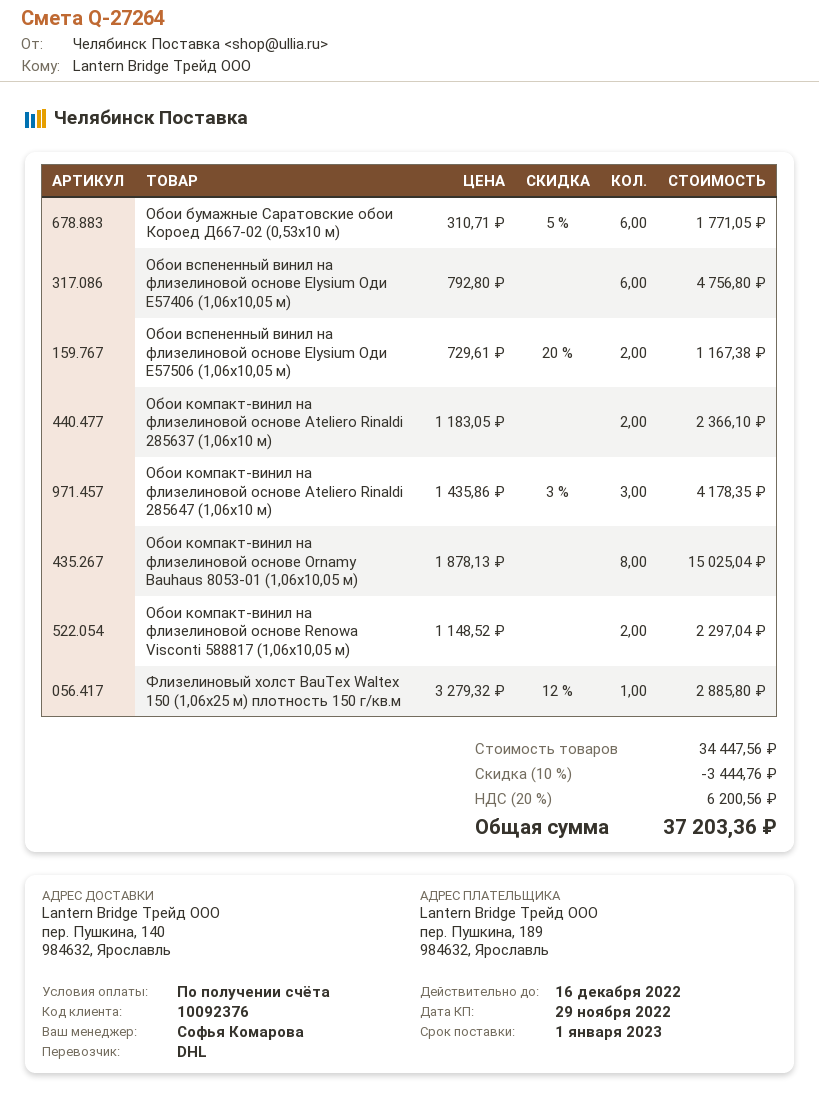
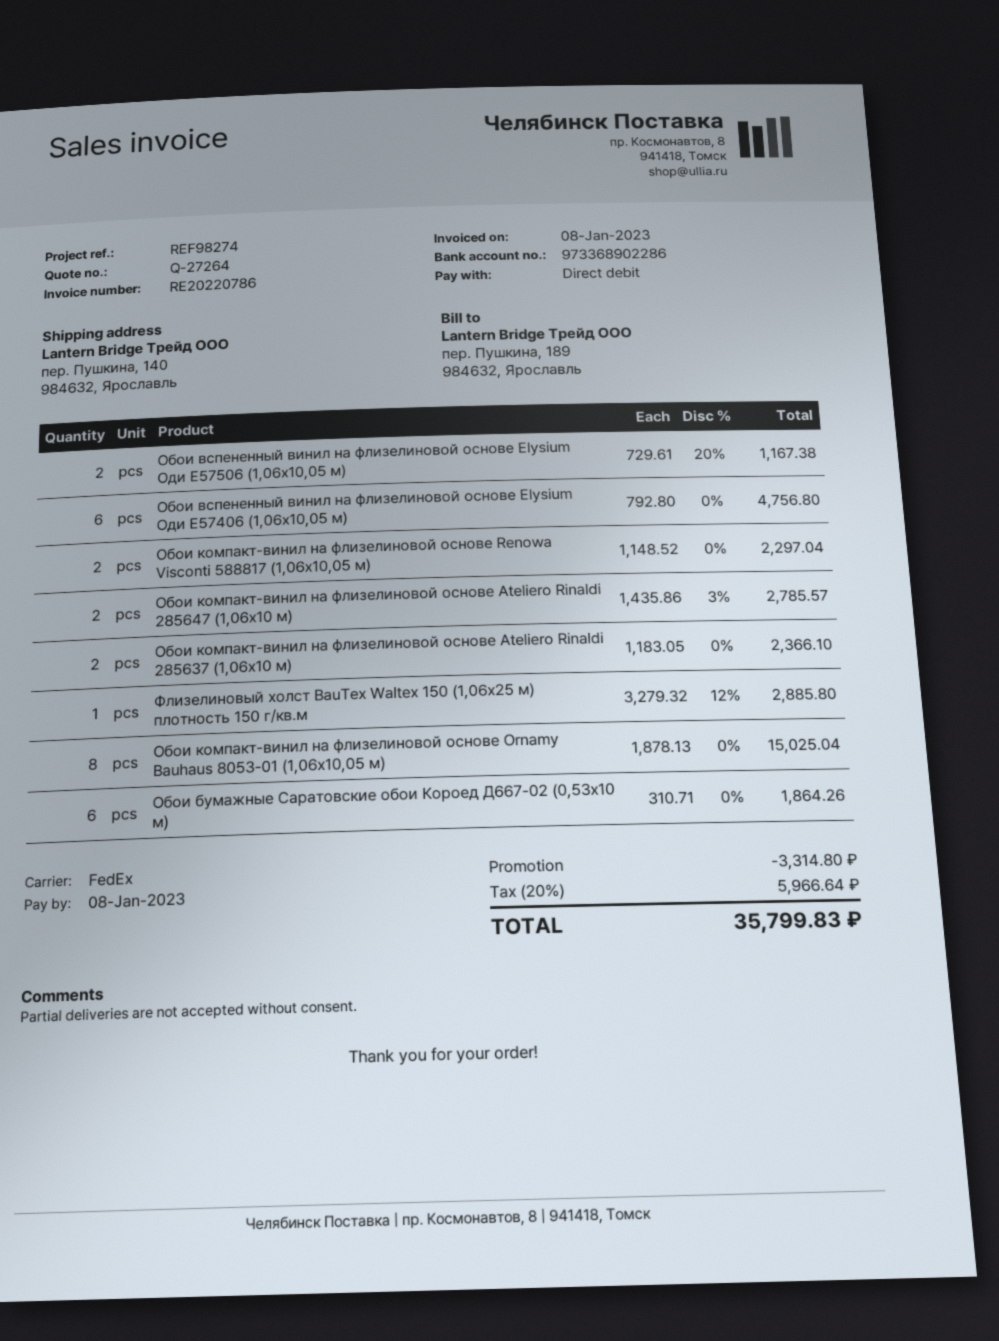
shipping method: DHL -> FedEx
Обои бумажные Саратовские обои Короед Д667-02 (0,53х10 м): 6 x 310.71 - 5% = 1771.05 -> 6 x 310.71 = 1864.26
Обои компакт-винил на флизелиновой основе Ateliero Rinaldi 285647 (1,06х10 м): 3 x 1435.86 - 3% = 4178.35 -> 2 x 1435.86 - 3% = 2785.57
discount: 3444.76 -> 3314.80
tax: 20% = 6200.56 -> 20% = 5966.64
total: 37203.36 -> 35799.83

